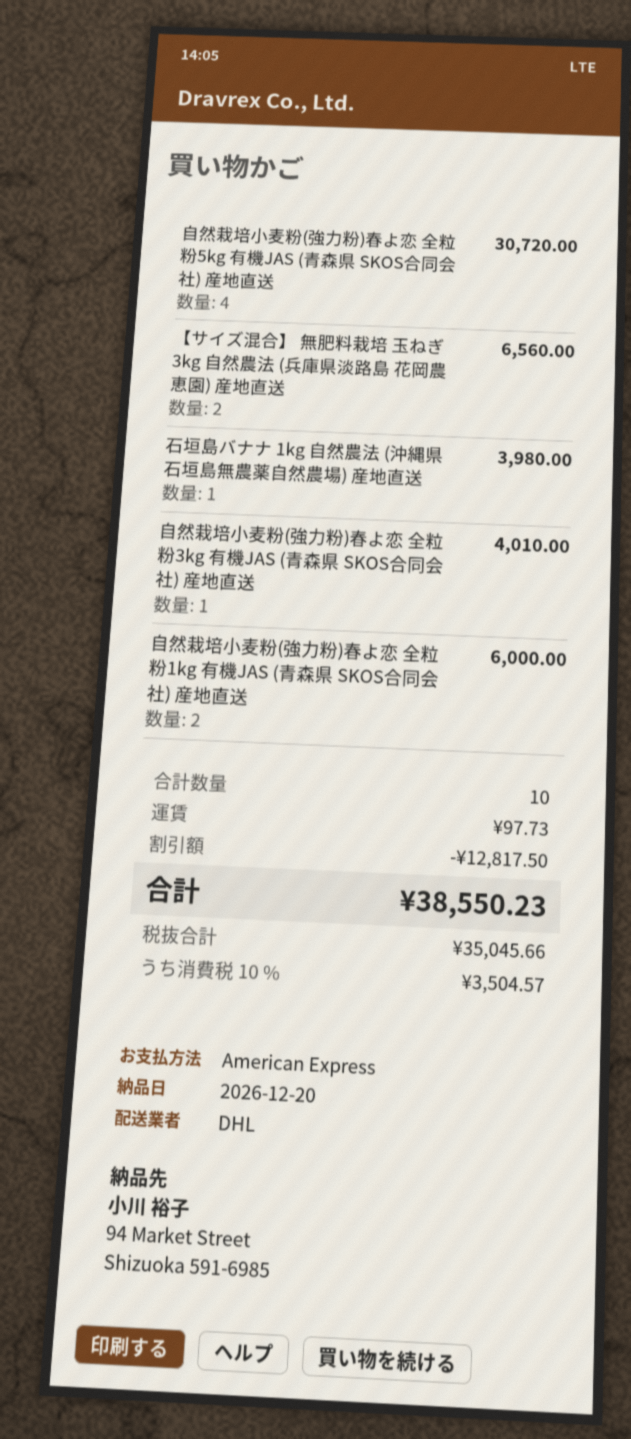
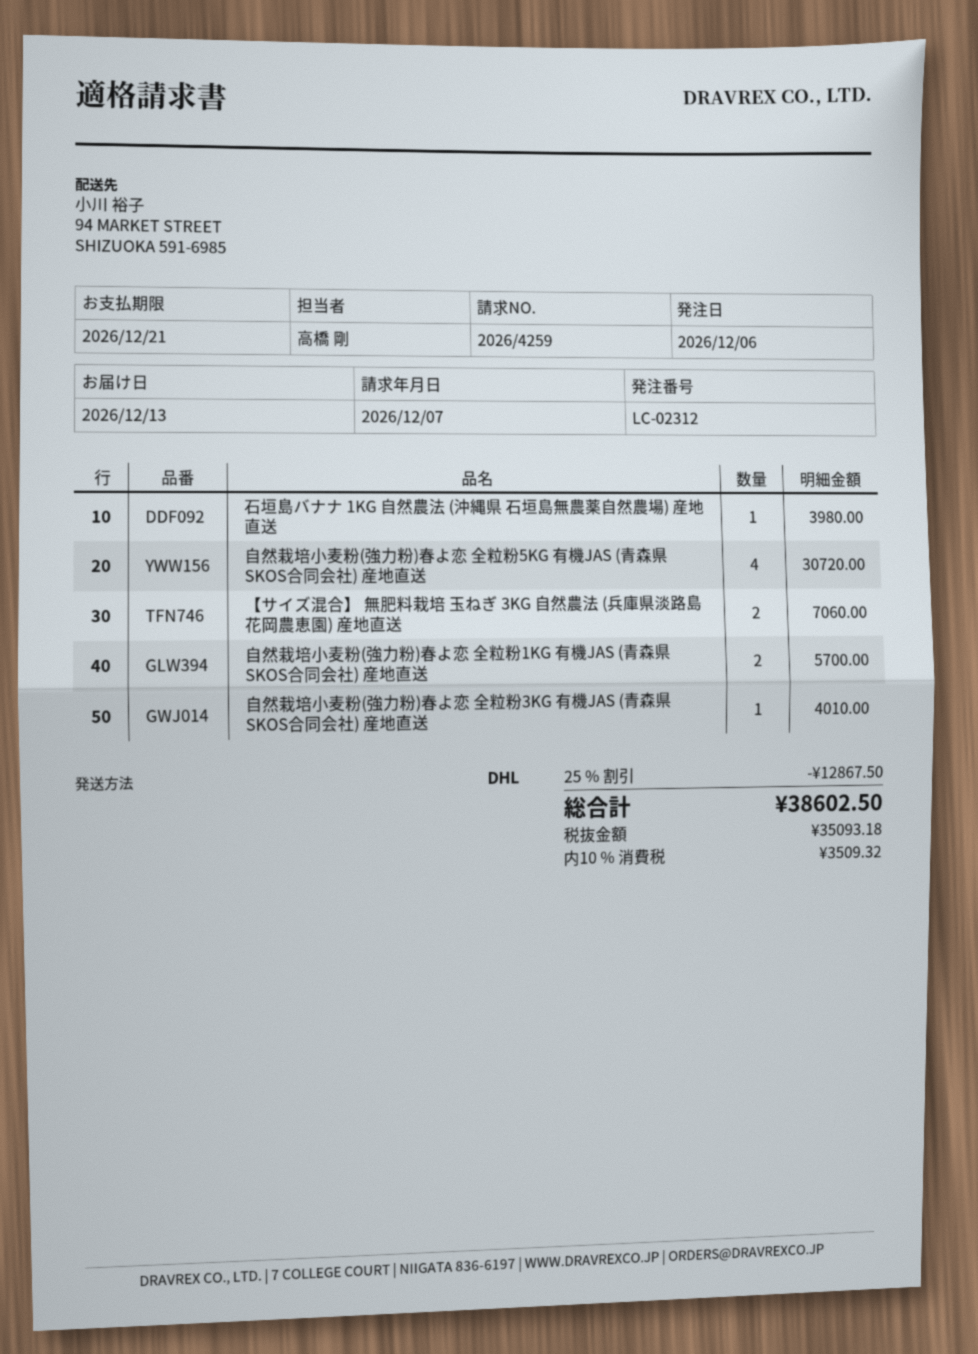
delivery date: 2026-12-20 -> 2026-12-13
【サイズ混合】 無肥料栽培 玉ねぎ 3kg 自然農法 (兵庫県淡路島 花岡農恵園) 産地直送: 2 for 6560.00 -> 2 for 7060.00
自然栽培小麦粉(強力粉)春よ恋 全粒粉1kg 有機JAS (青森県 SKOS合同会社) 産地直送: 2 for 6000.00 -> 2 for 5700.00
discount: 12817.50 -> 12867.50
shipping: 97.73 -> none
net: 35045.66 -> 35093.18
tax: 10% = 3504.57 -> 10% = 3509.32
total: 38550.23 -> 38602.50

